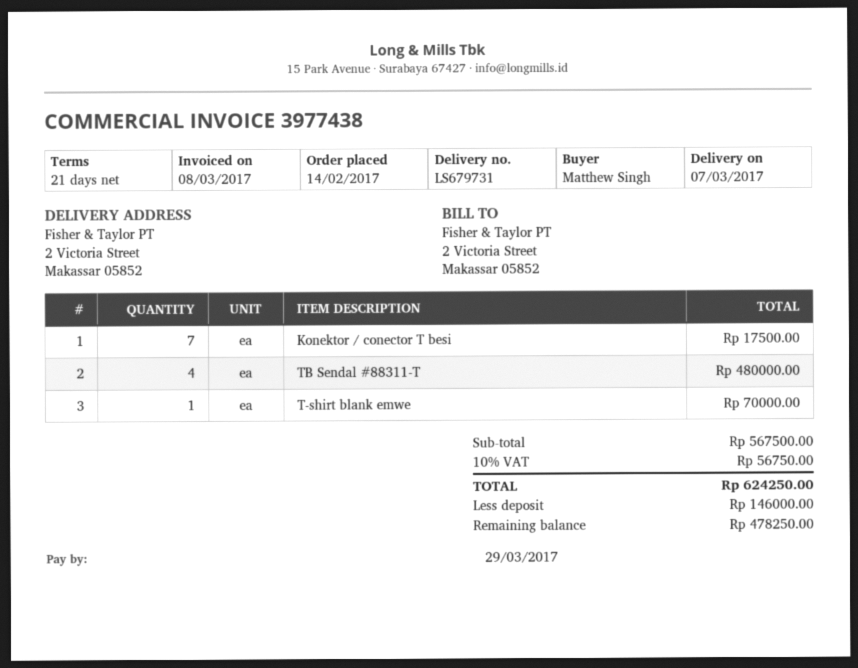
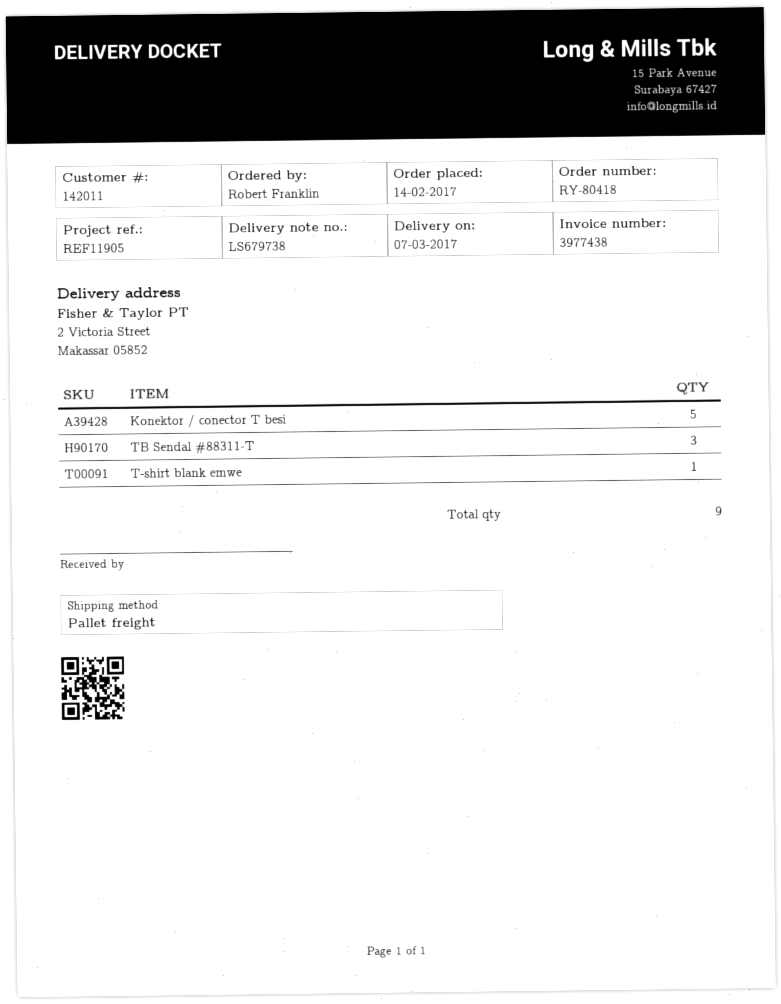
delivery note number: LS679731 -> LS679738
ordered by: Matthew Singh -> Robert Franklin
Konektor / conector T besi: 7 -> 5
TB Sendal #88311-T: 4 -> 3

